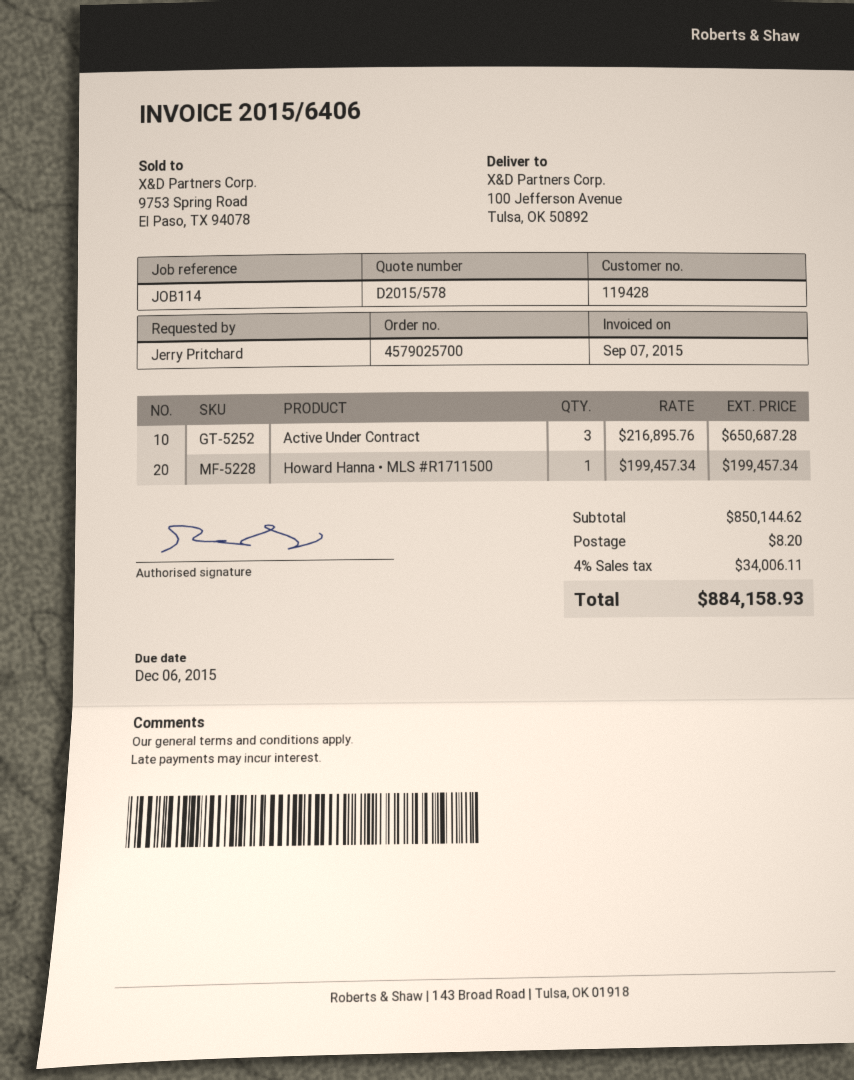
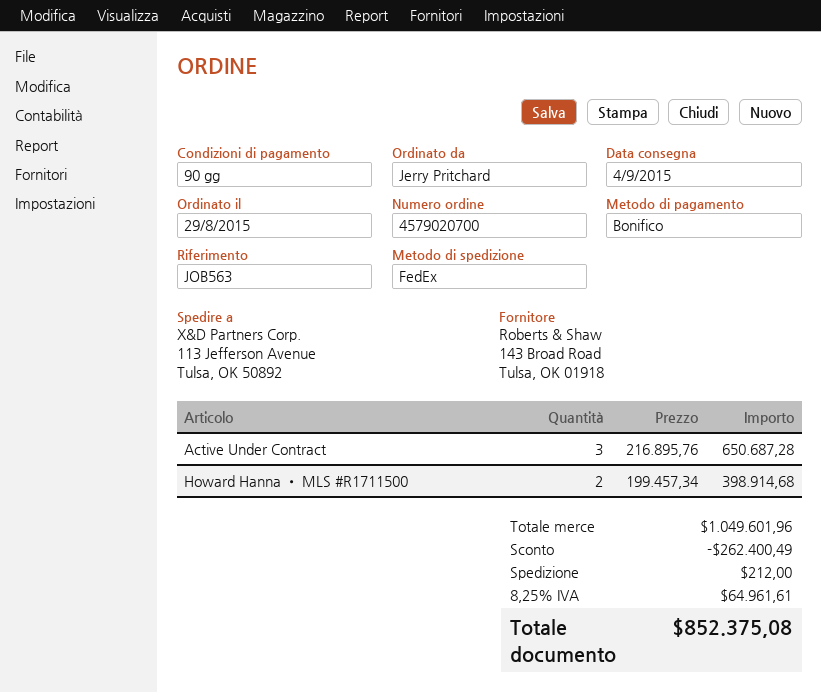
order number: 4579025700 -> 4579020700
reference: JOB114 -> JOB563
ship to: 100 Jefferson Avenue, Tulsa, OK 50892 -> 113 Jefferson Avenue, Tulsa, OK 50892
Howard Hanna • MLS #R1711500: 1 x 199457.34 = 199457.34 -> 2 x 199457.34 = 398914.68
subtotal: 850144.62 -> 1049601.96
discount: none -> 262400.49
shipping: 8.20 -> 212.00
tax: 4% = 34006.11 -> 8.25% = 64961.61
total: 884158.93 -> 852375.08

